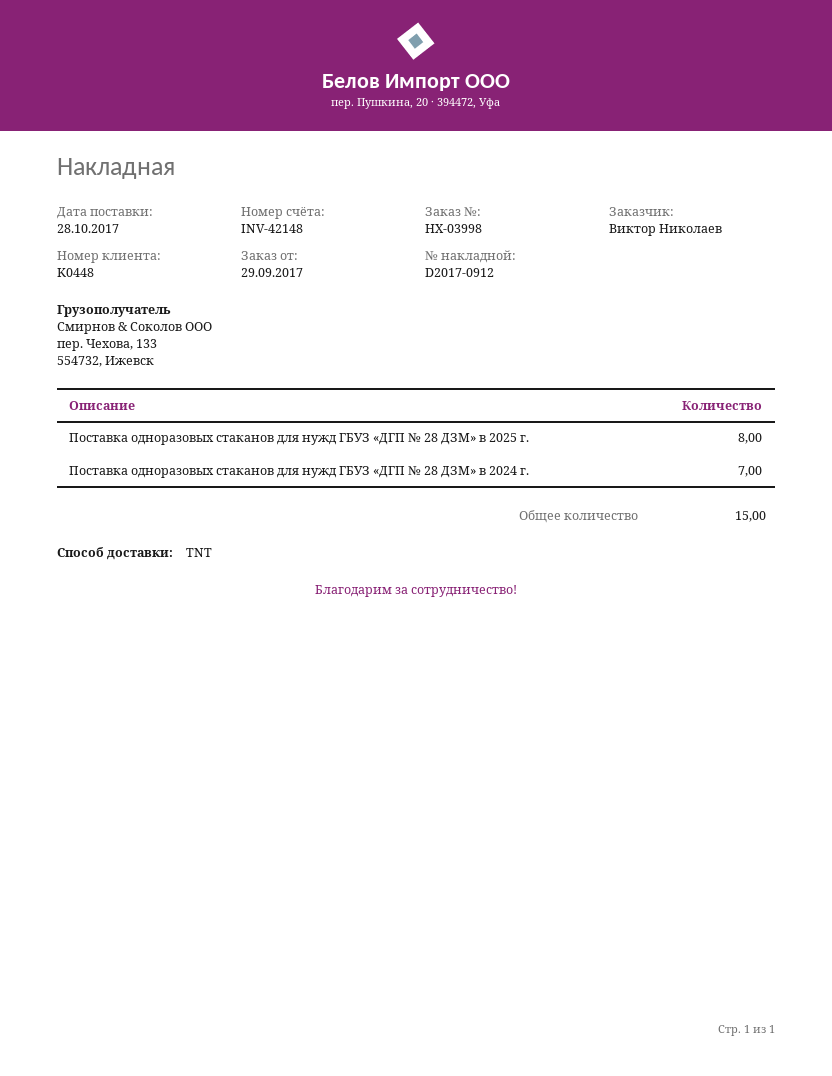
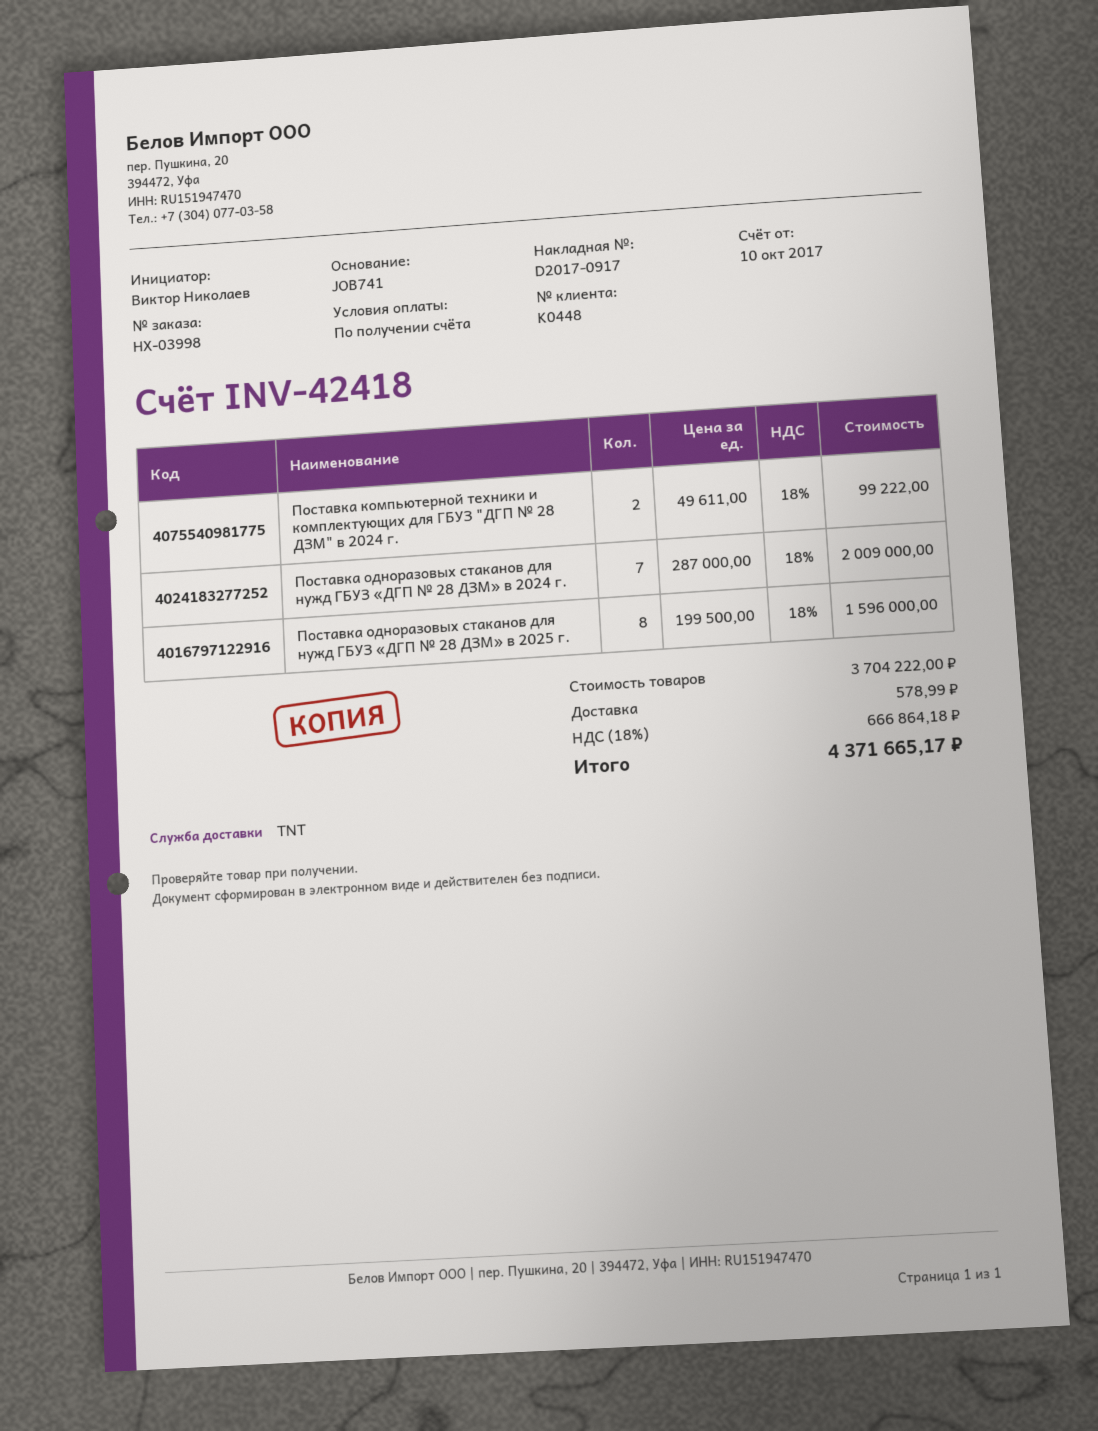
delivery note number: D2017-0912 -> D2017-0917
invoice number: INV-42148 -> INV-42418
Поставка компьютерной техники и комплектующих для ГБУЗ "ДГП № 28 ДЗМ" в 2024 г.: none -> 2

